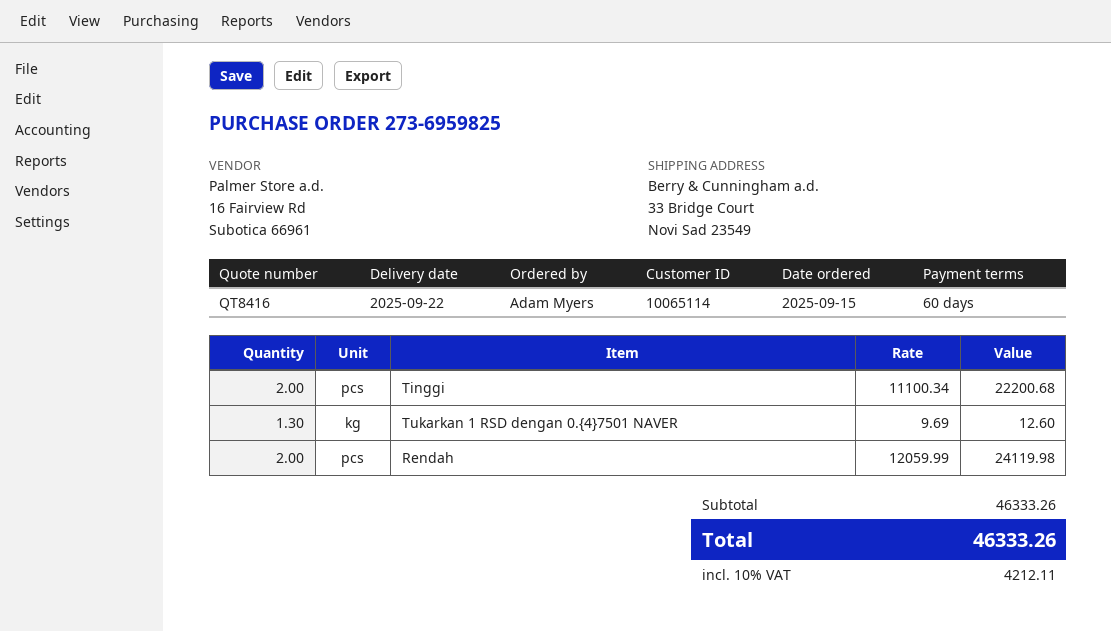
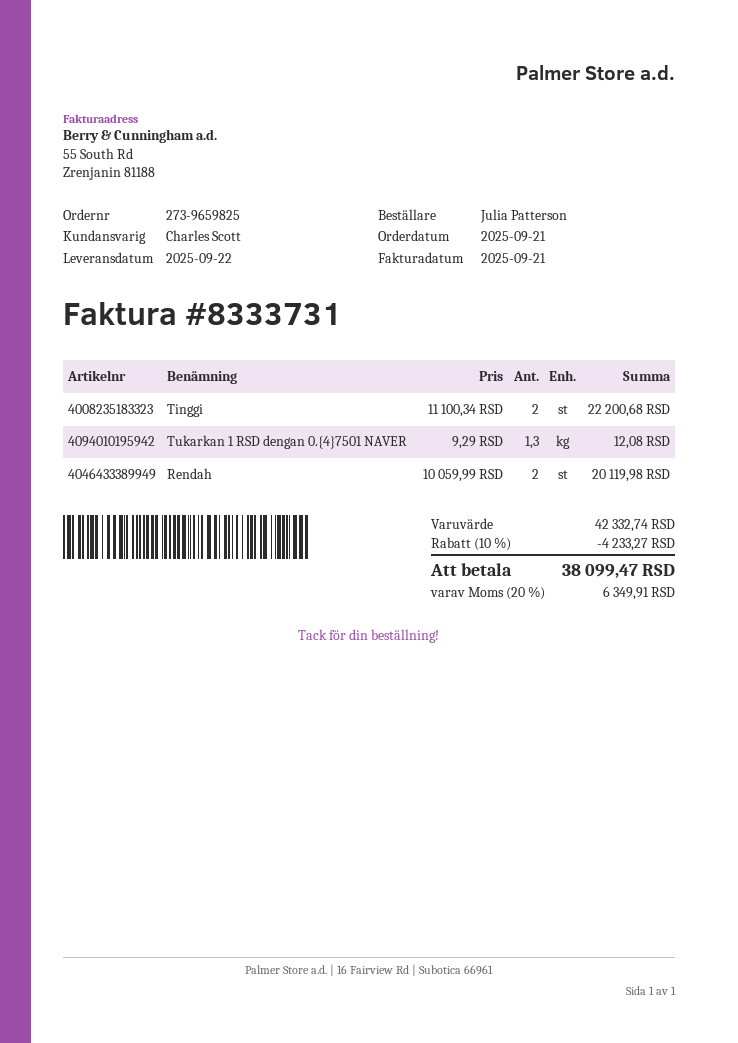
order number: 273-6959825 -> 273-9659825
order date: 2025-09-15 -> 2025-09-21
ordered by: Adam Myers -> Julia Patterson
Tukarkan 1 RSD dengan 0.{4}7501 NAVER: 1.3 x 9.69 = 12.60 -> 1.3 x 9.29 = 12.08
Rendah: 2 x 12059.99 = 24119.98 -> 2 x 10059.99 = 20119.98
subtotal: 46333.26 -> 42332.74
discount: none -> 10% = 4233.27
tax: 10% = 4212.11 -> 20% = 6349.91
total: 46333.26 -> 38099.47

